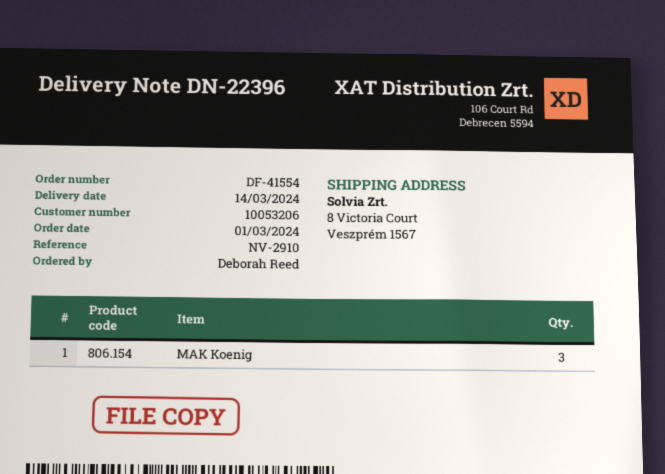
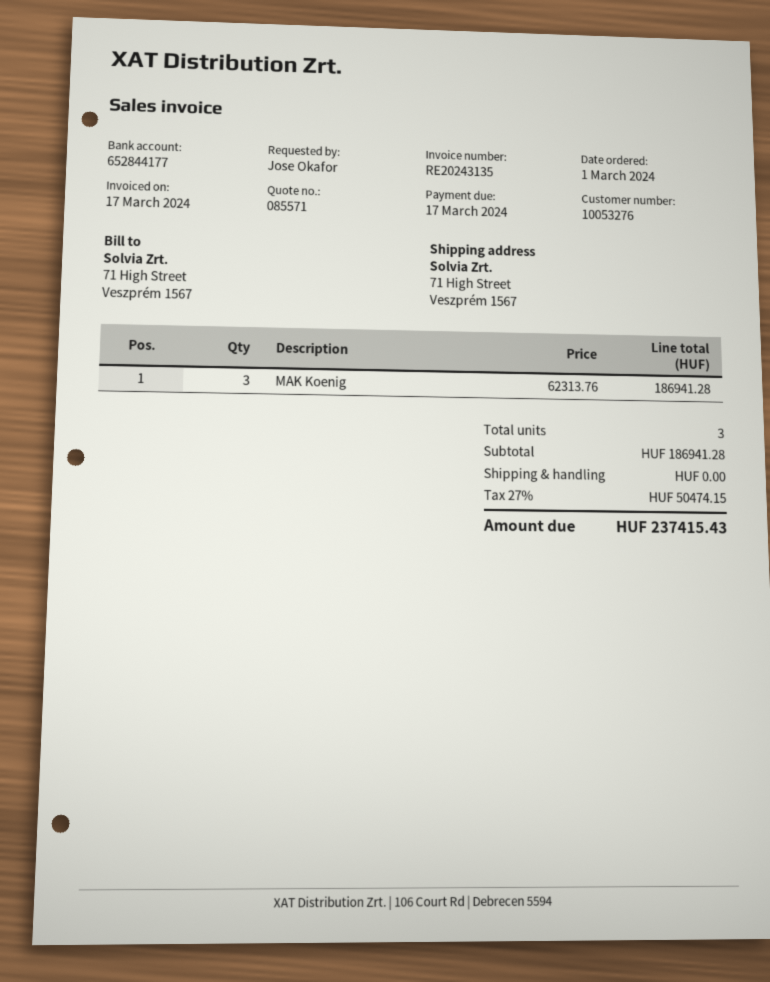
customer number: 10053206 -> 10053276
ordered by: Deborah Reed -> Jose Okafor
ship to: 8 Victoria Court, Veszprém 1567 -> 71 High Street, Veszprém 1567

